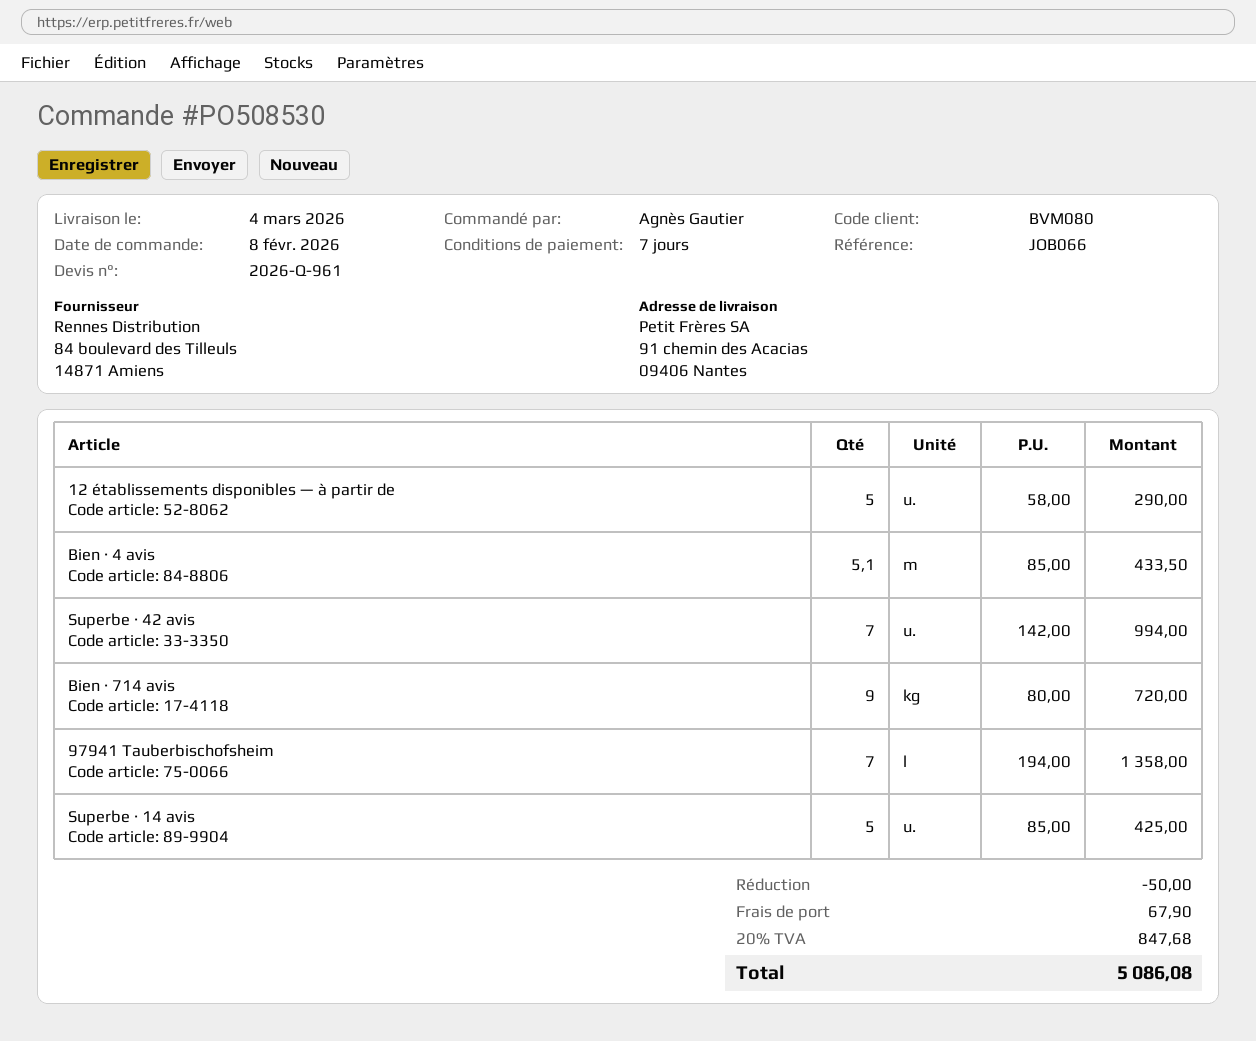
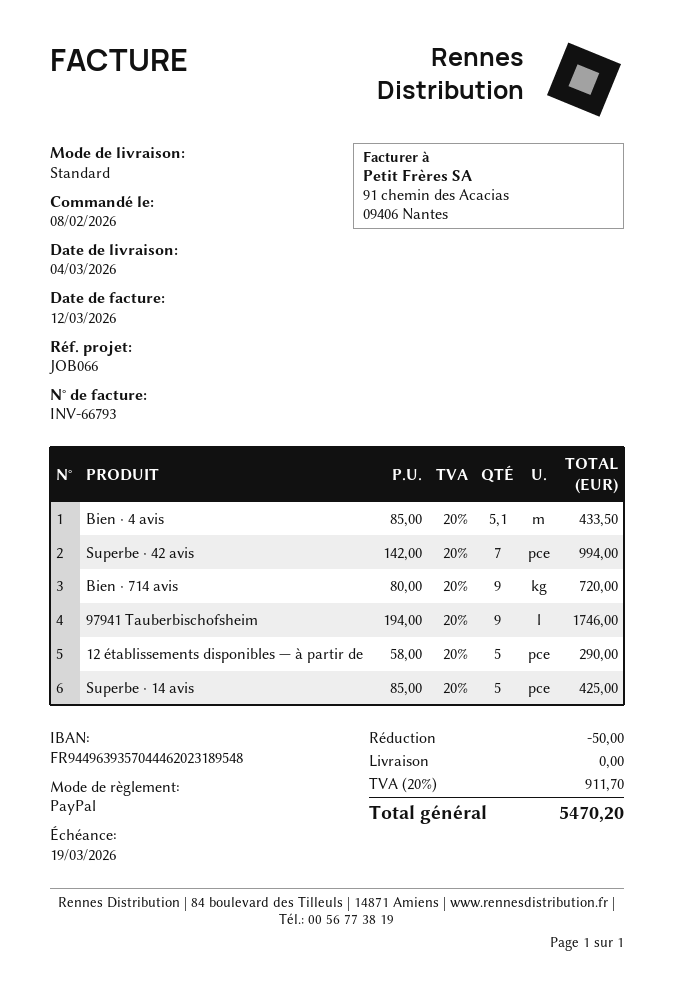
97941 Tauberbischofsheim: 7 x 194.00 = 1358.00 -> 9 x 194.00 = 1746.00
shipping: 67.90 -> 0.00
tax: 20% = 847.68 -> 20% = 911.70
total: 5086.08 -> 5470.20

